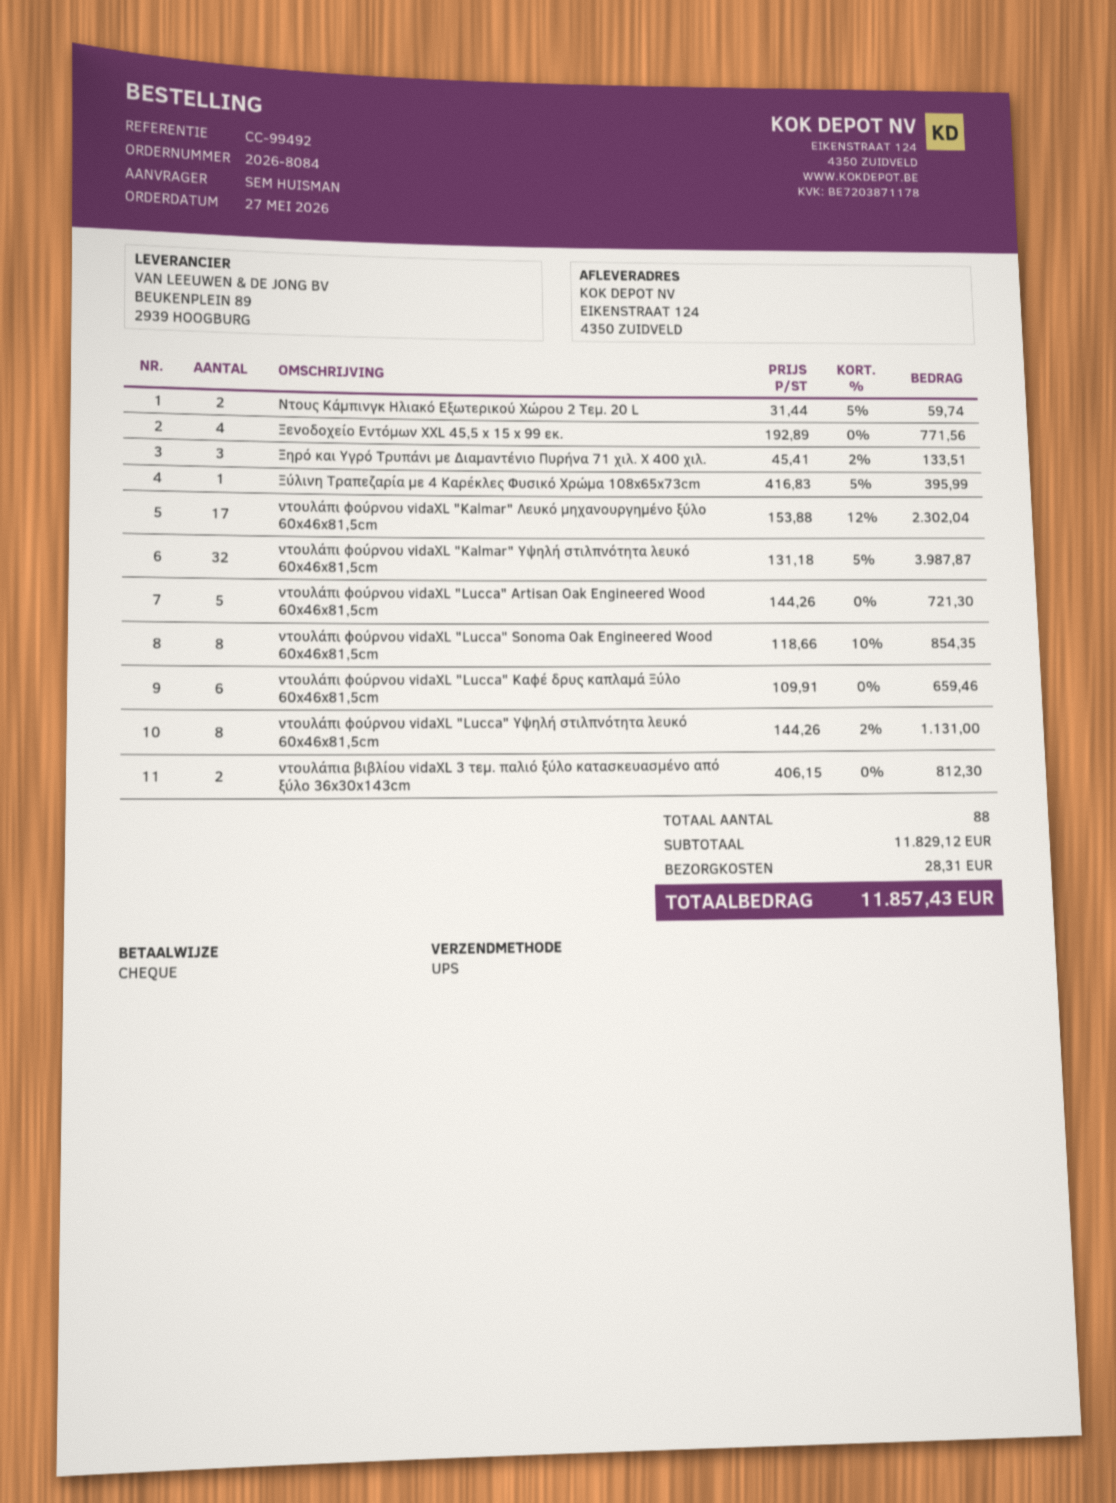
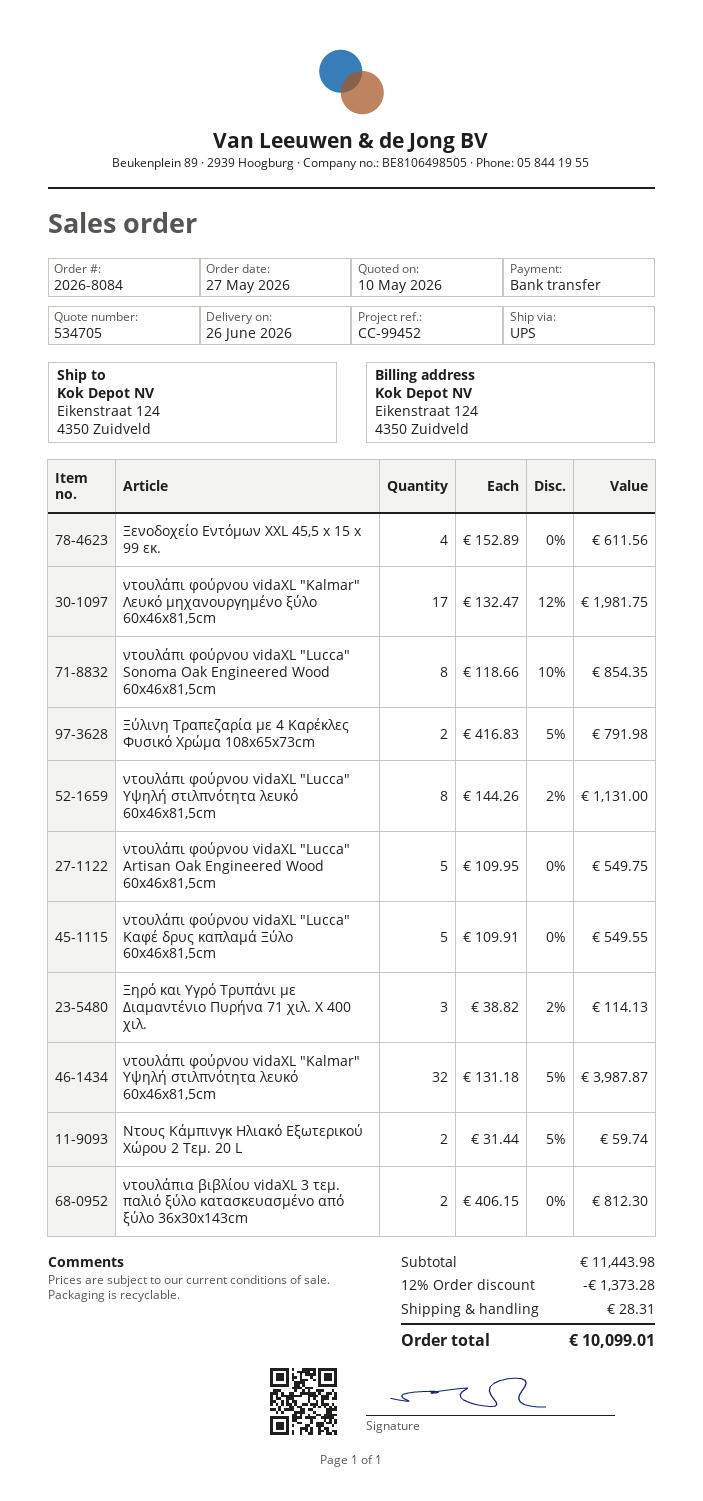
reference: CC-99492 -> CC-99452
payment method: cheque -> bank transfer
Ξενοδοχείο Εντόμων XXL 45,5 x 15 x 99 εκ.: 4 x 192.89 = 771.56 -> 4 x 152.89 = 611.56
Ξηρό και Υγρό Τρυπάνι με Διαμαντένιο Πυρήνα 71 χιλ. X 400 χιλ.: 3 x 45.41 - 2% = 133.51 -> 3 x 38.82 - 2% = 114.13
Ξύλινη Τραπεζαρία με 4 Καρέκλες Φυσικό Χρώμα 108x65x73cm: 1 x 416.83 - 5% = 395.99 -> 2 x 416.83 - 5% = 791.98
ντουλάπι φούρνου vidaXL "Kalmar" Λευκό μηχανουργημένο ξύλο 60x46x81,5cm: 17 x 153.88 - 12% = 2302.04 -> 17 x 132.47 - 12% = 1981.75
ντουλάπι φούρνου vidaXL "Lucca" Artisan Oak Engineered Wood 60x46x81,5cm: 5 x 144.26 = 721.30 -> 5 x 109.95 = 549.75
ντουλάπι φούρνου vidaXL "Lucca" Καφέ δρυς καπλαμά Ξύλο 60x46x81,5cm: 6 x 109.91 = 659.46 -> 5 x 109.91 = 549.55
subtotal: 11829.12 -> 11443.98
discount: none -> 12% = 1373.28
total: 11857.43 -> 10099.01

